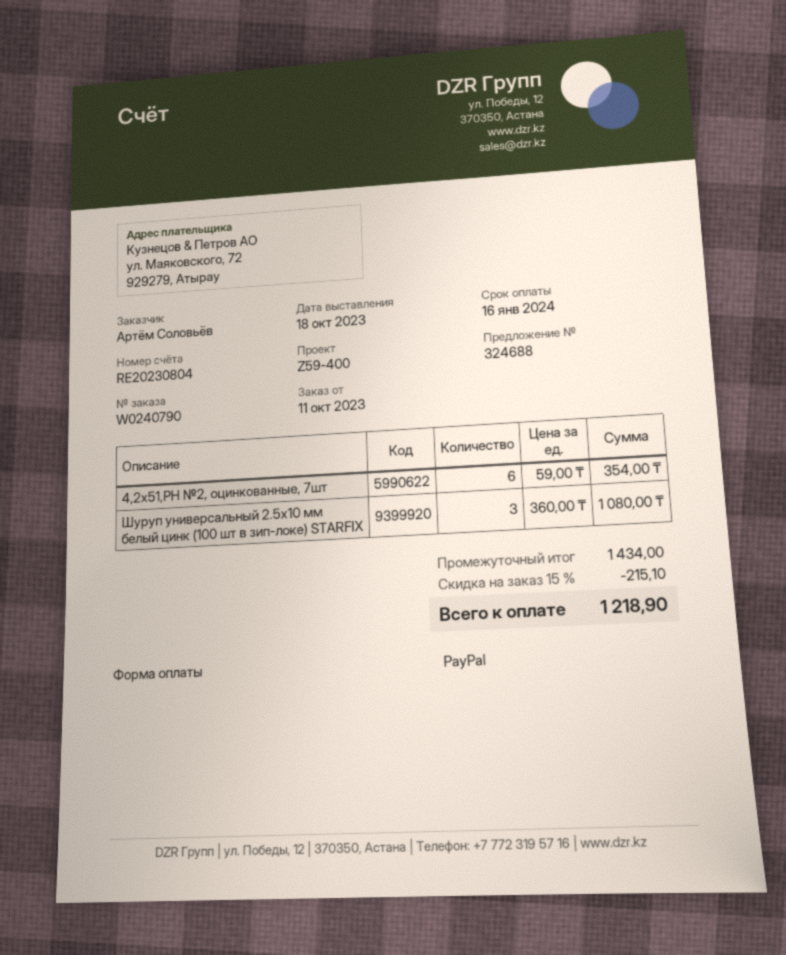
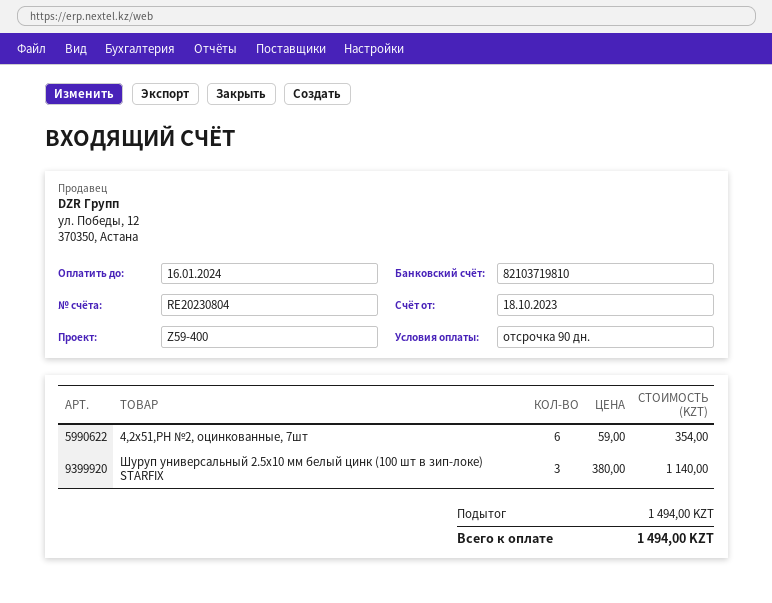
Шуруп универсальный 2.5х10 мм белый цинк (100 шт в зип-локе) STARFIX: 3 x 360.00 = 1080.00 -> 3 x 380.00 = 1140.00
subtotal: 1434.00 -> 1494.00
discount: 15% = 215.10 -> none
total: 1218.90 -> 1494.00

